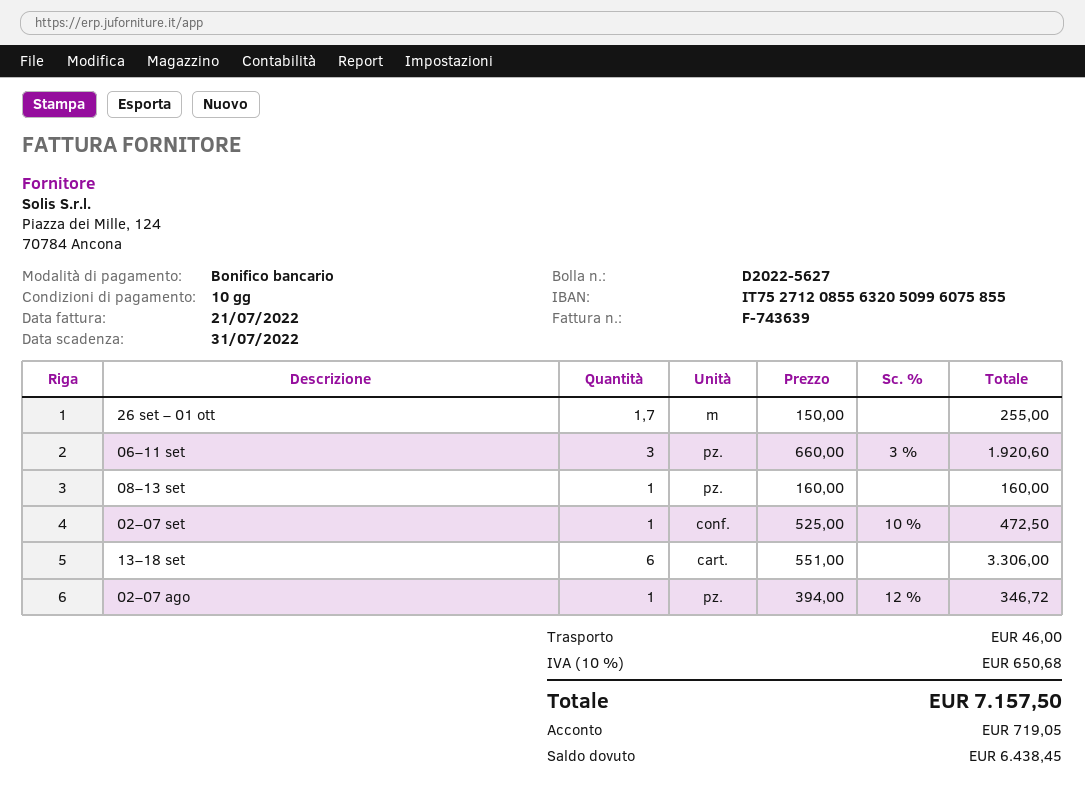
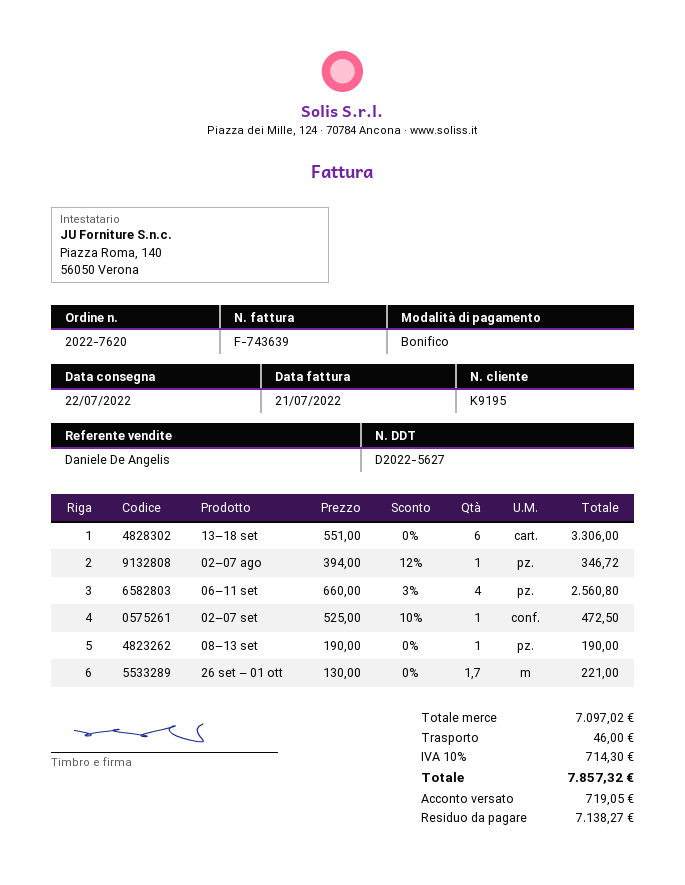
26 set – 01 ott: 1.7 x 150.00 = 255.00 -> 1.7 x 130.00 = 221.00
06–11 set: 3 x 660.00 - 3% = 1920.60 -> 4 x 660.00 - 3% = 2560.80
08–13 set: 1 x 160.00 = 160.00 -> 1 x 190.00 = 190.00
tax: 10% = 650.68 -> 10% = 714.30
total: 7157.50 -> 7857.32
balance: 6438.45 -> 7138.27

